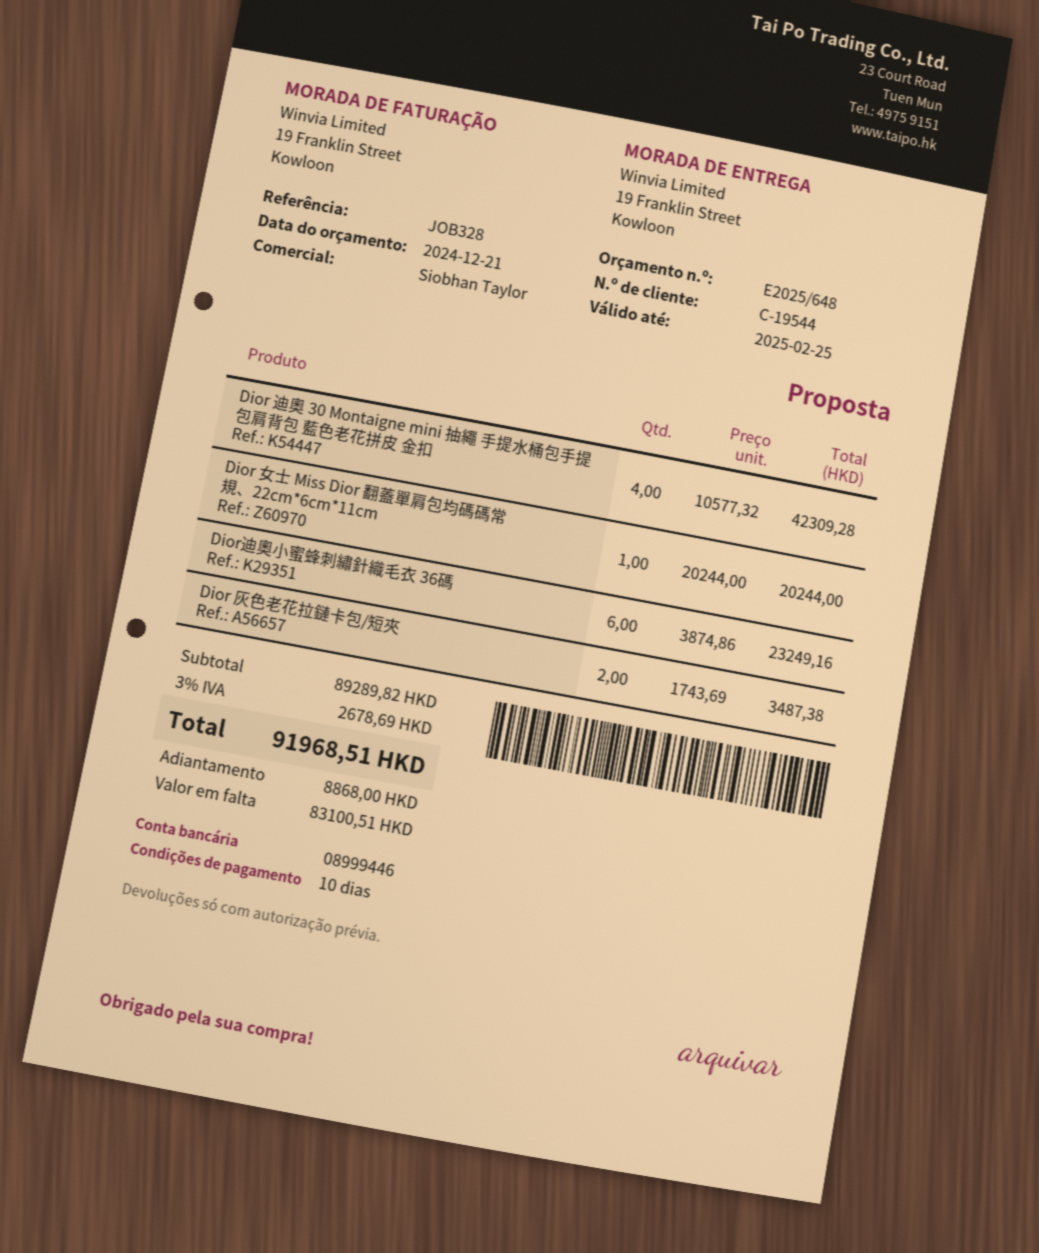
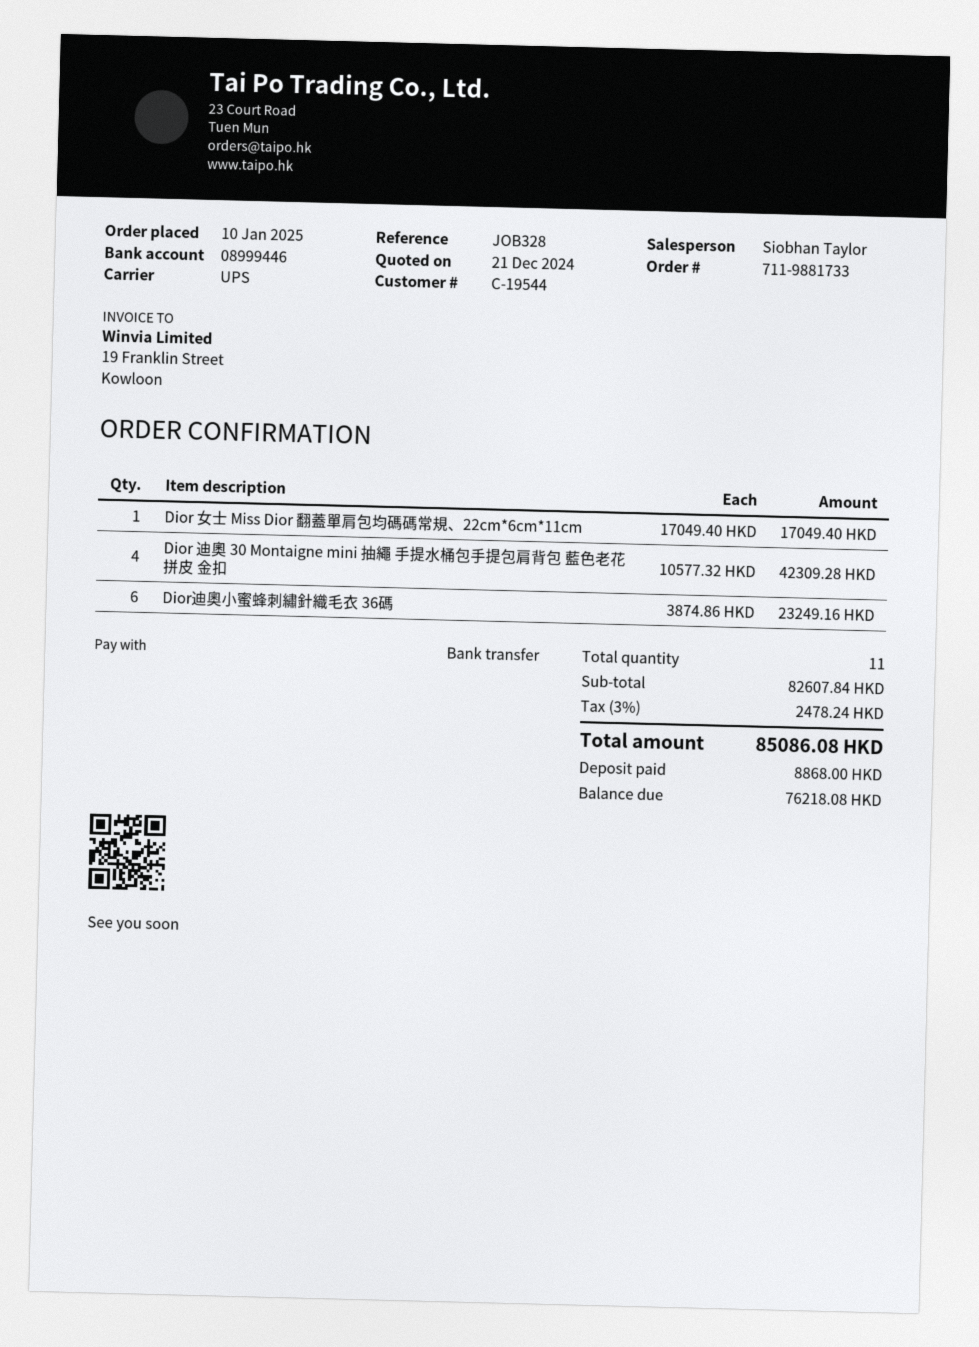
Dior 女士 Miss Dior 翻蓋單肩包均碼碼常規、22cm*6cm*11cm: 1 x 20244.00 = 20244.00 -> 1 x 17049.40 = 17049.40
Dior 灰色老花拉鏈卡包/短夾: 2 x 1743.69 = 3487.38 -> none
subtotal: 89289.82 -> 82607.84
tax: 3% = 2678.69 -> 3% = 2478.24
total: 91968.51 -> 85086.08
balance: 83100.51 -> 76218.08

